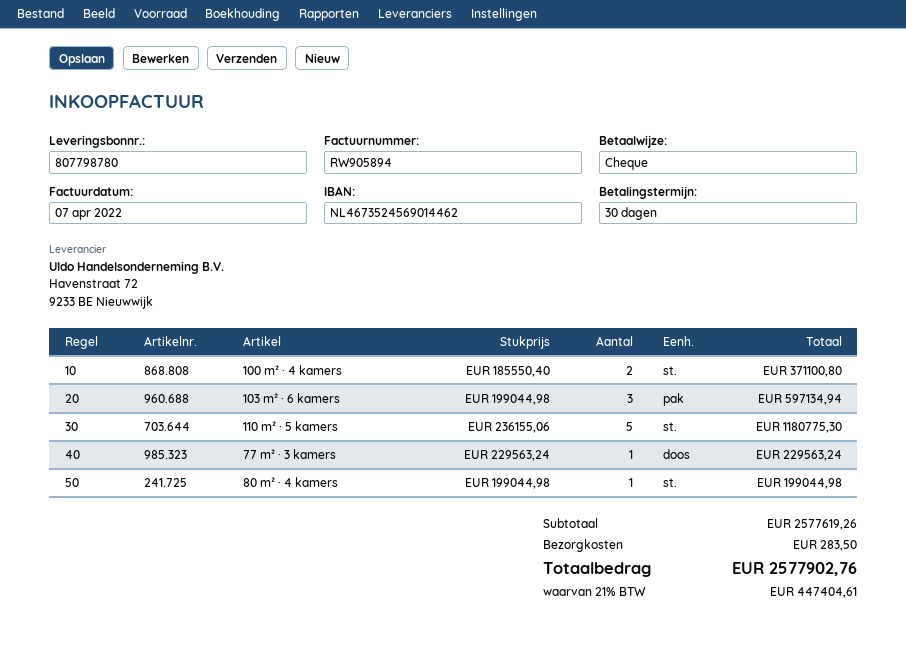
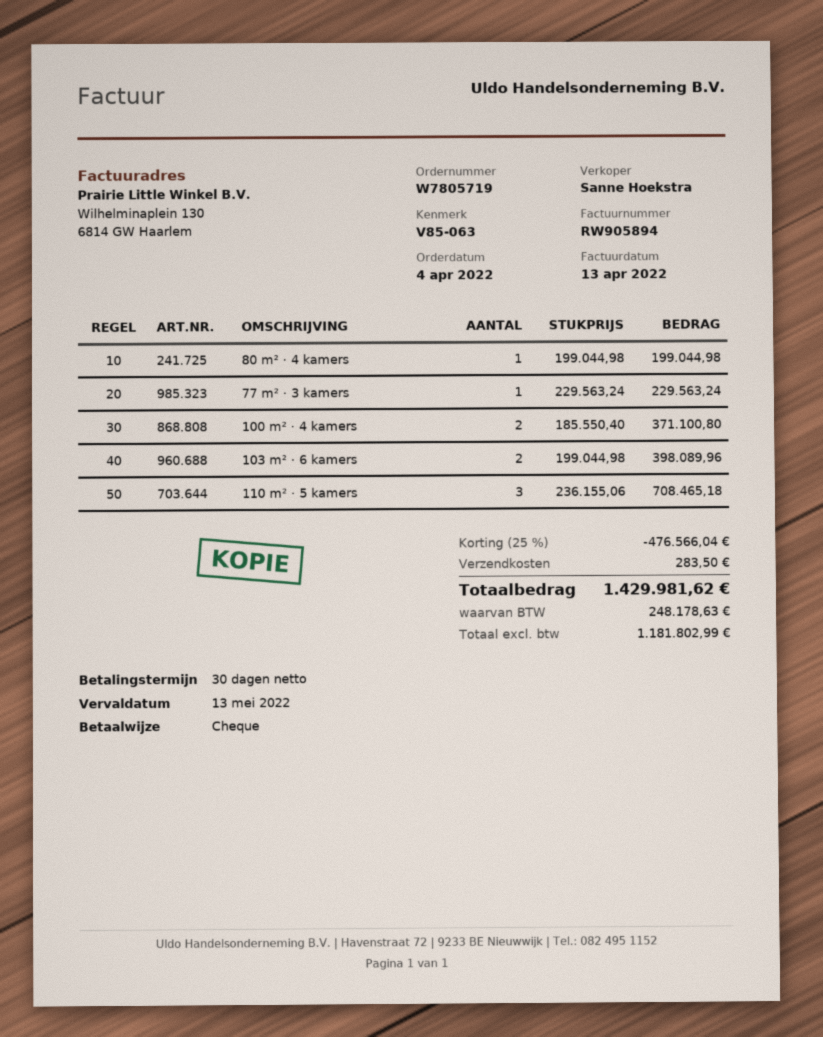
invoice date: 2022-04-07 -> 2022-04-13
103 m² · 6 kamers: 3 x 199044.98 = 597134.94 -> 2 x 199044.98 = 398089.96
110 m² · 5 kamers: 5 x 236155.06 = 1180775.30 -> 3 x 236155.06 = 708465.18
discount: none -> 25% = 476566.04
tax: 447404.61 -> 248178.63
total: 2577902.76 -> 1429981.62

